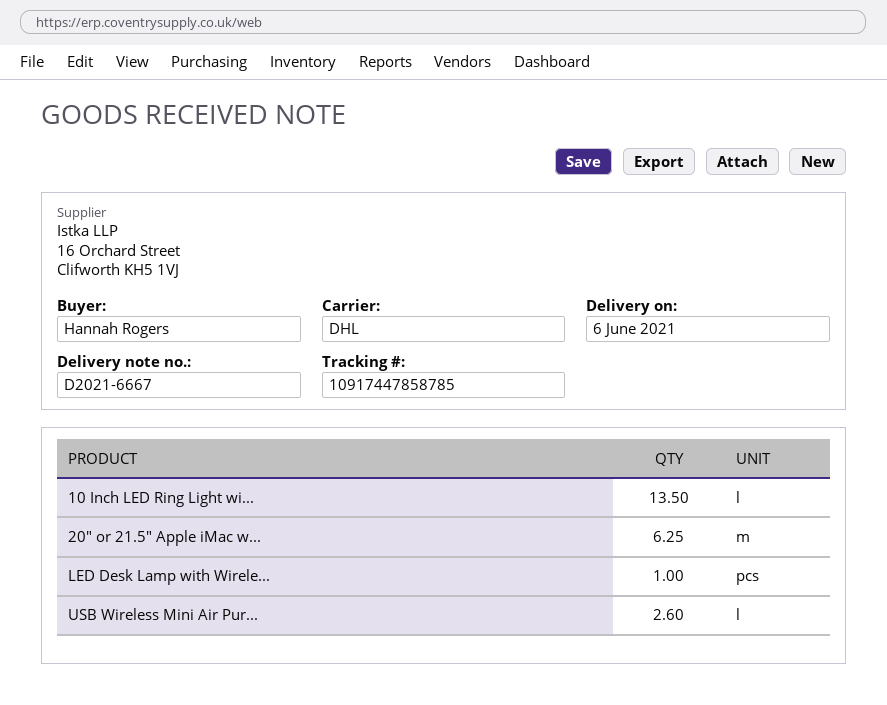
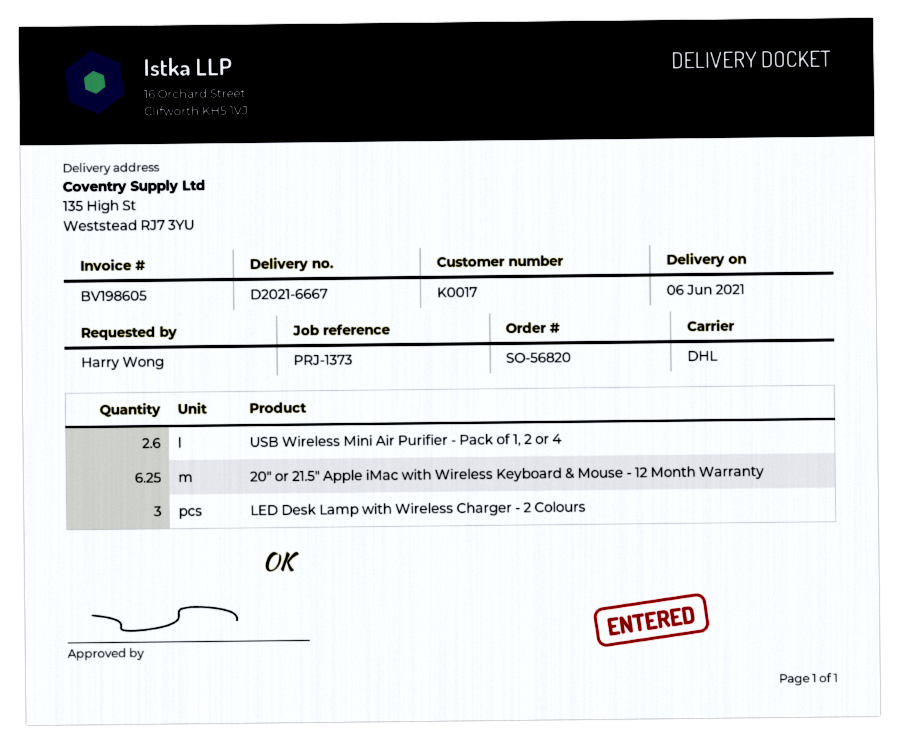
ordered by: Hannah Rogers -> Harry Wong
10 Inch LED Ring Light wi...: 13.5 -> none
LED Desk Lamp with Wirele...: 1 -> 3

